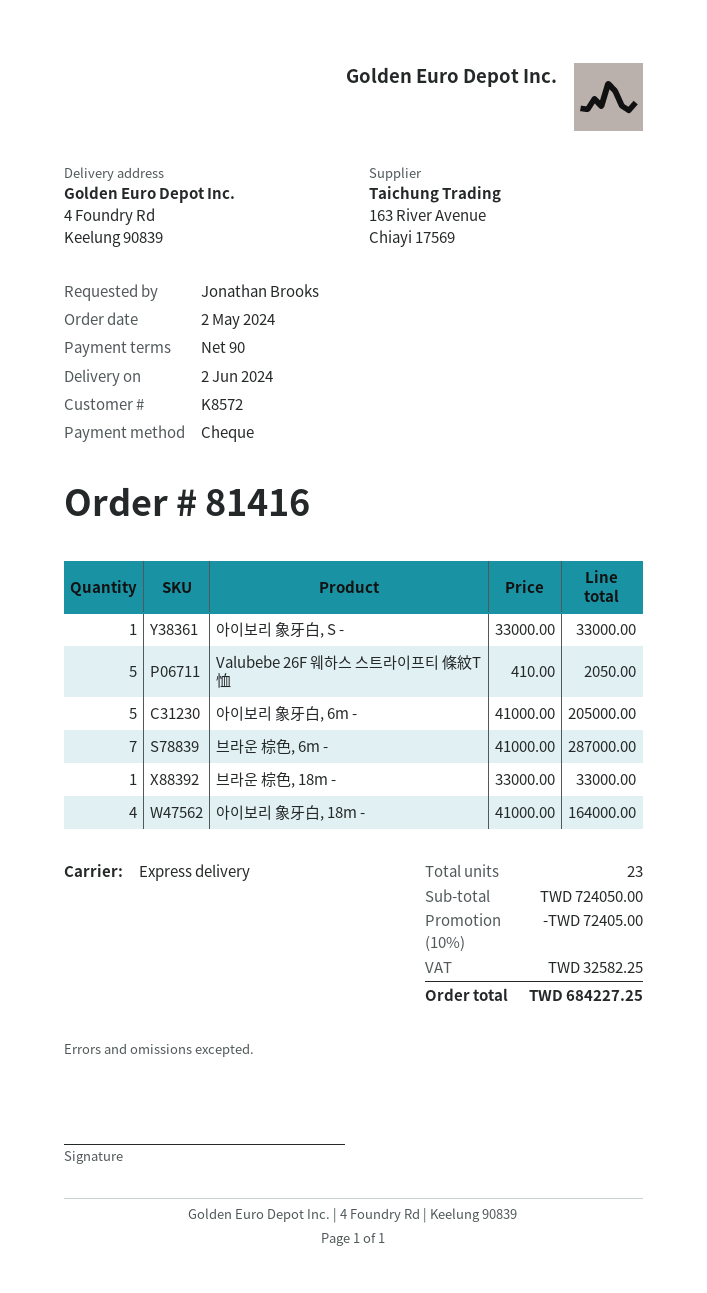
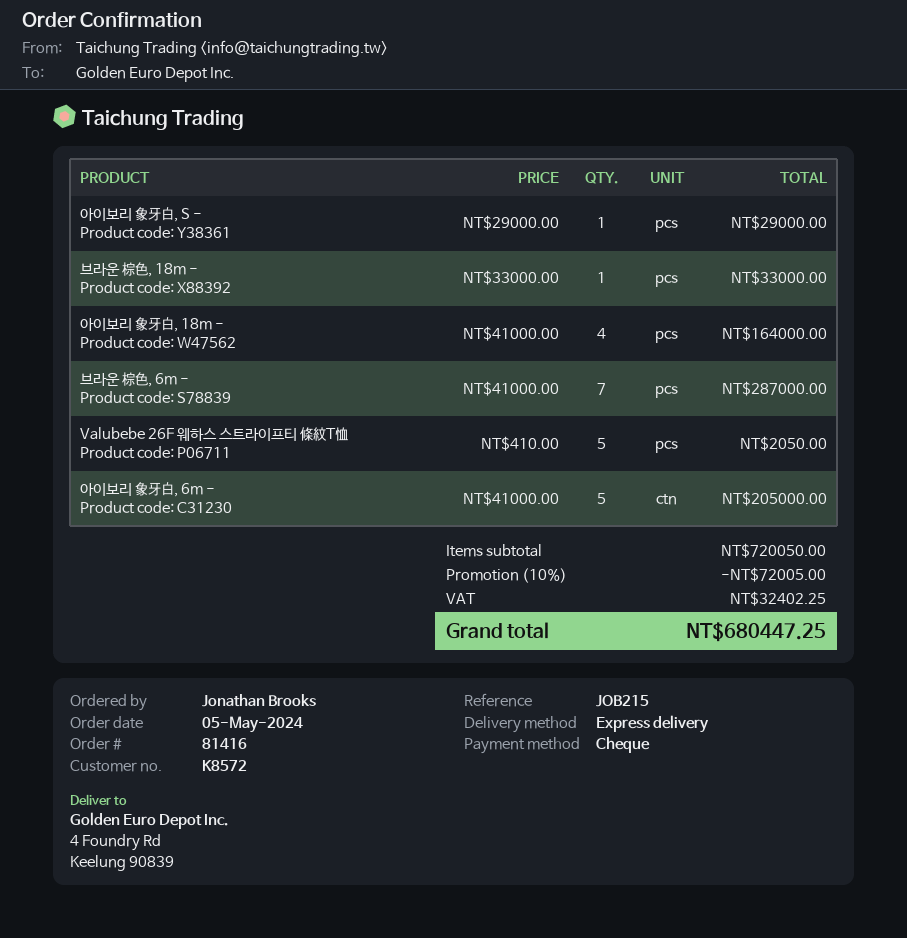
order date: 2024-05-02 -> 2024-05-05
아이보리 象牙白, S -: 1 x 33000.00 = 33000.00 -> 1 x 29000.00 = 29000.00
subtotal: 724050.00 -> 720050.00
discount: 10% = 72405.00 -> 10% = 72005.00
tax: 32582.25 -> 32402.25
total: 684227.25 -> 680447.25

